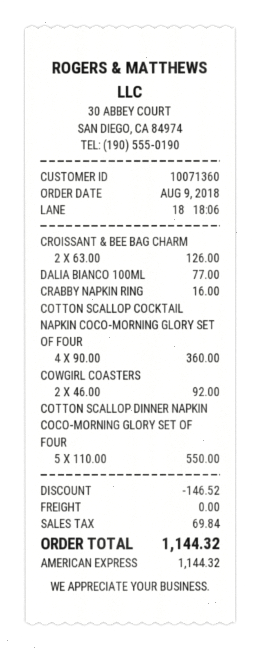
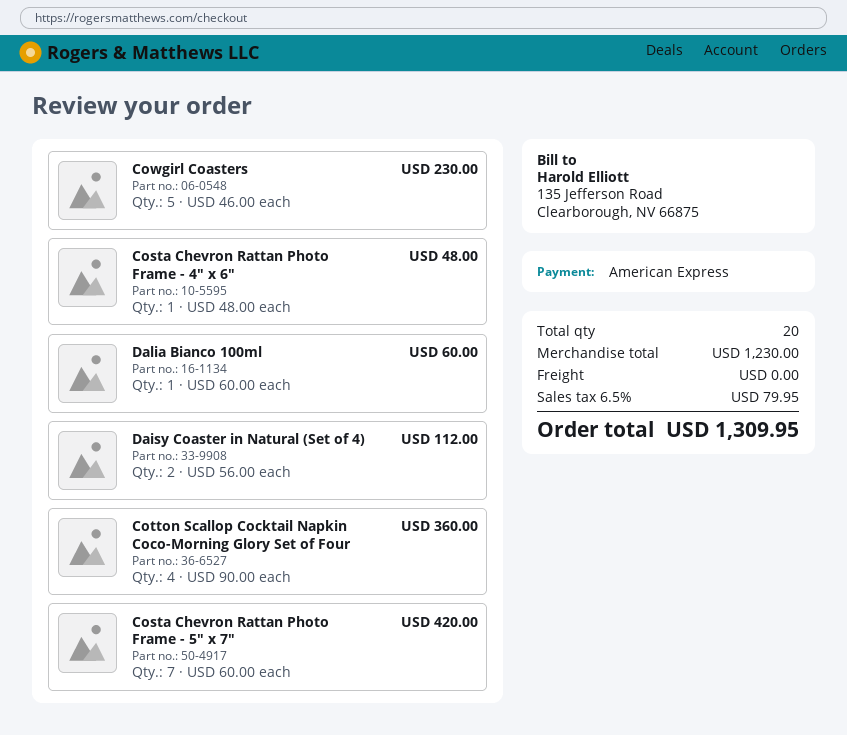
CROISSANT & BEE BAG CHARM: 2 x 63.00 = 126.00 -> none
DALIA BIANCO 100ML: 1 x 77.00 = 77.00 -> 1 x 60.00 = 60.00
CRABBY NAPKIN RING: 1 x 16.00 = 16.00 -> none
COWGIRL COASTERS: 2 x 46.00 = 92.00 -> 5 x 46.00 = 230.00
COTTON SCALLOP DINNER NAPKIN COCO-MORNING GLORY SET OF FOUR: 5 x 110.00 = 550.00 -> none
Costa Chevron Rattan Photo Frame - 4" x 6": none -> 1 x 48.00 = 48.00
Daisy Coaster in Natural (Set of 4): none -> 2 x 56.00 = 112.00
Costa Chevron Rattan Photo Frame - 5" x 7": none -> 7 x 60.00 = 420.00
discount: 146.52 -> none
tax: 69.84 -> 79.95
total: 1144.32 -> 1309.95

